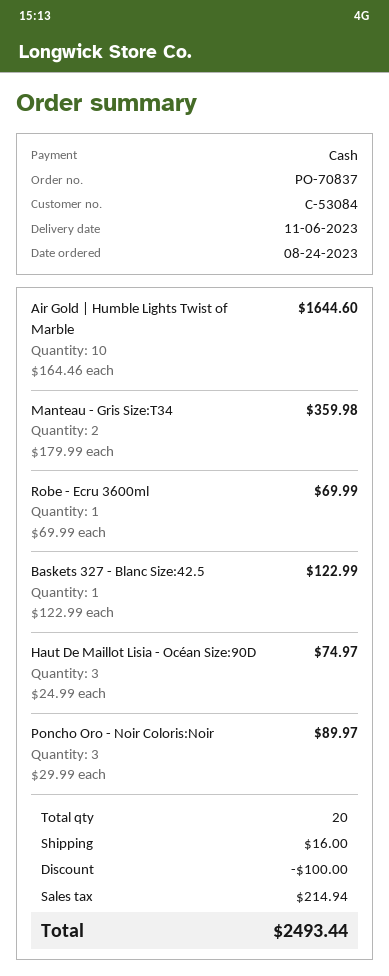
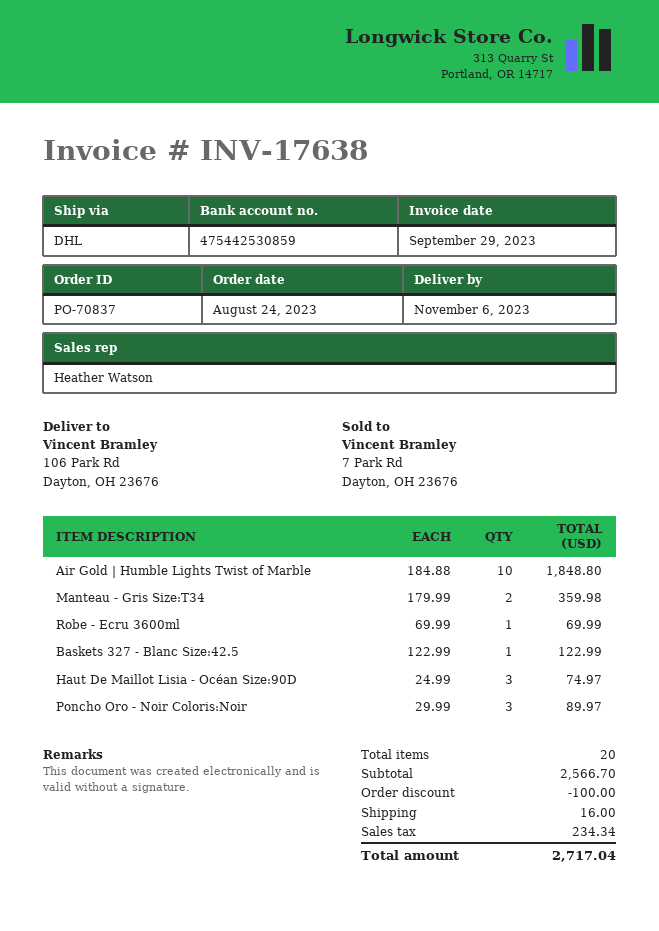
Air Gold | Humble Lights Twist of Marble: 10 x 164.46 = 1644.60 -> 10 x 184.88 = 1848.80
tax: 214.94 -> 234.34
total: 2493.44 -> 2717.04

